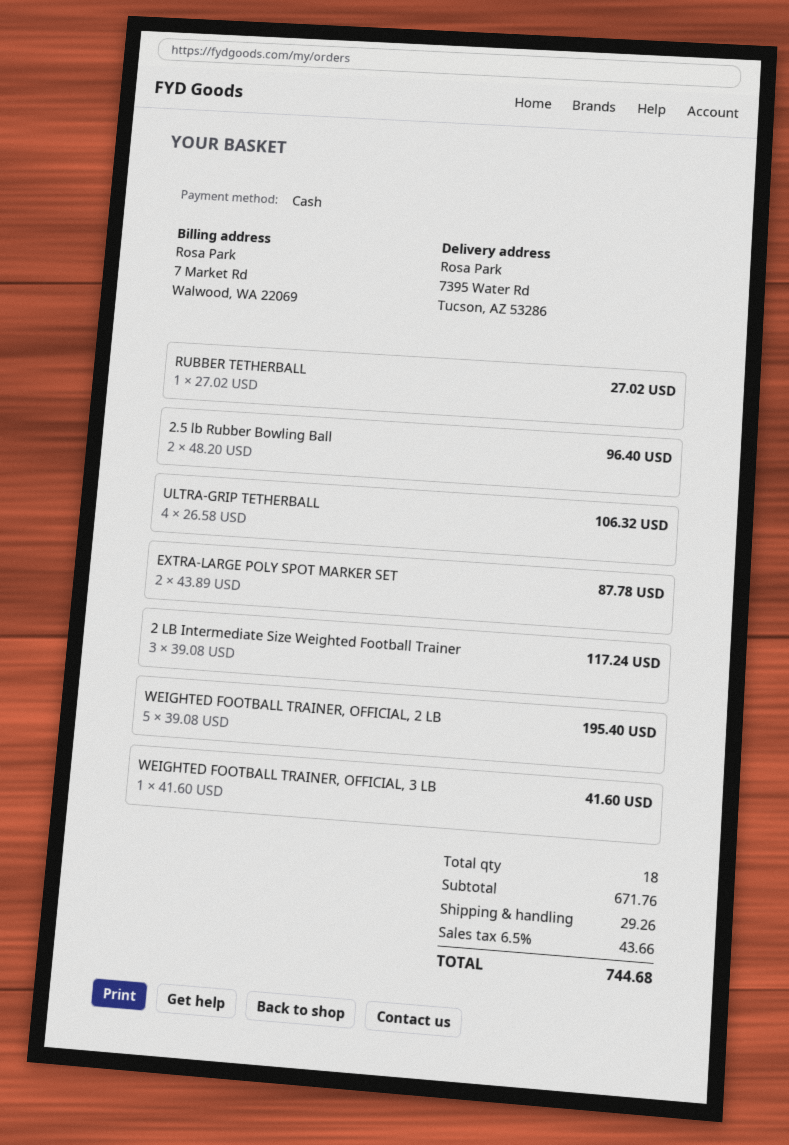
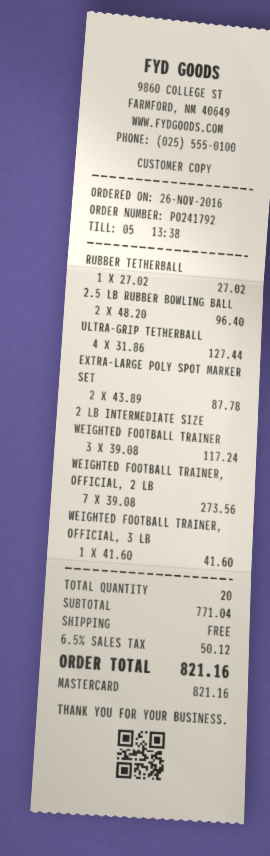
payment method: cash -> Mastercard
ULTRA-GRIP TETHERBALL: 4 x 26.58 = 106.32 -> 4 x 31.86 = 127.44
WEIGHTED FOOTBALL TRAINER, OFFICIAL, 2 LB: 5 x 39.08 = 195.40 -> 7 x 39.08 = 273.56
total quantity: 18 -> 20
subtotal: 671.76 -> 771.04
shipping: 29.26 -> 0.00
tax: 6.5% = 43.66 -> 6.5% = 50.12
total: 744.68 -> 821.16

